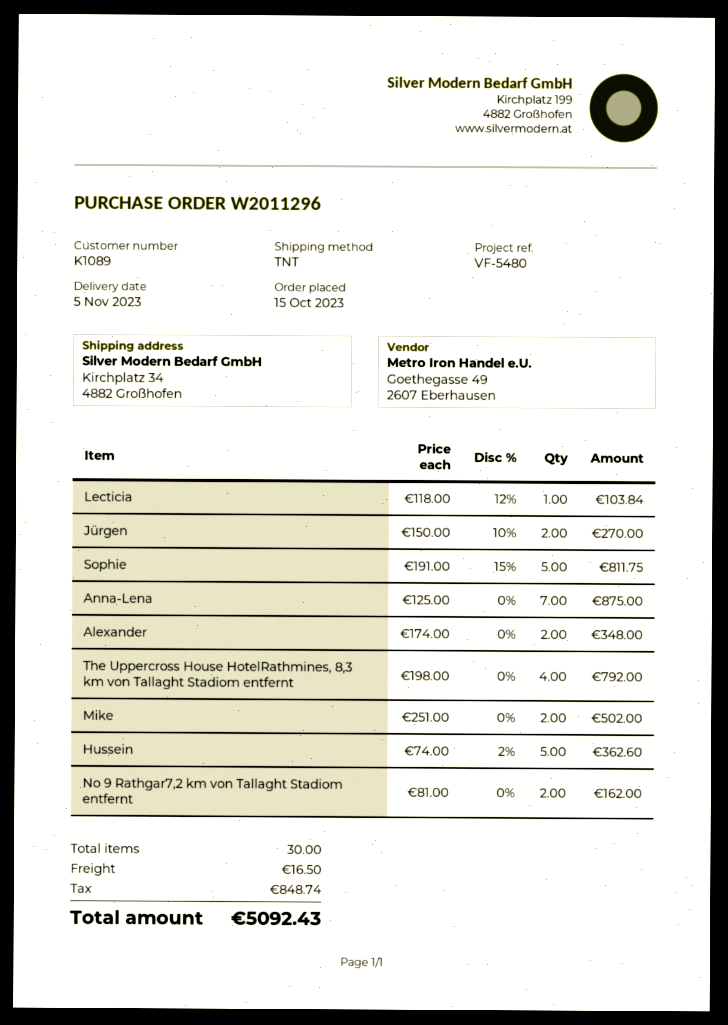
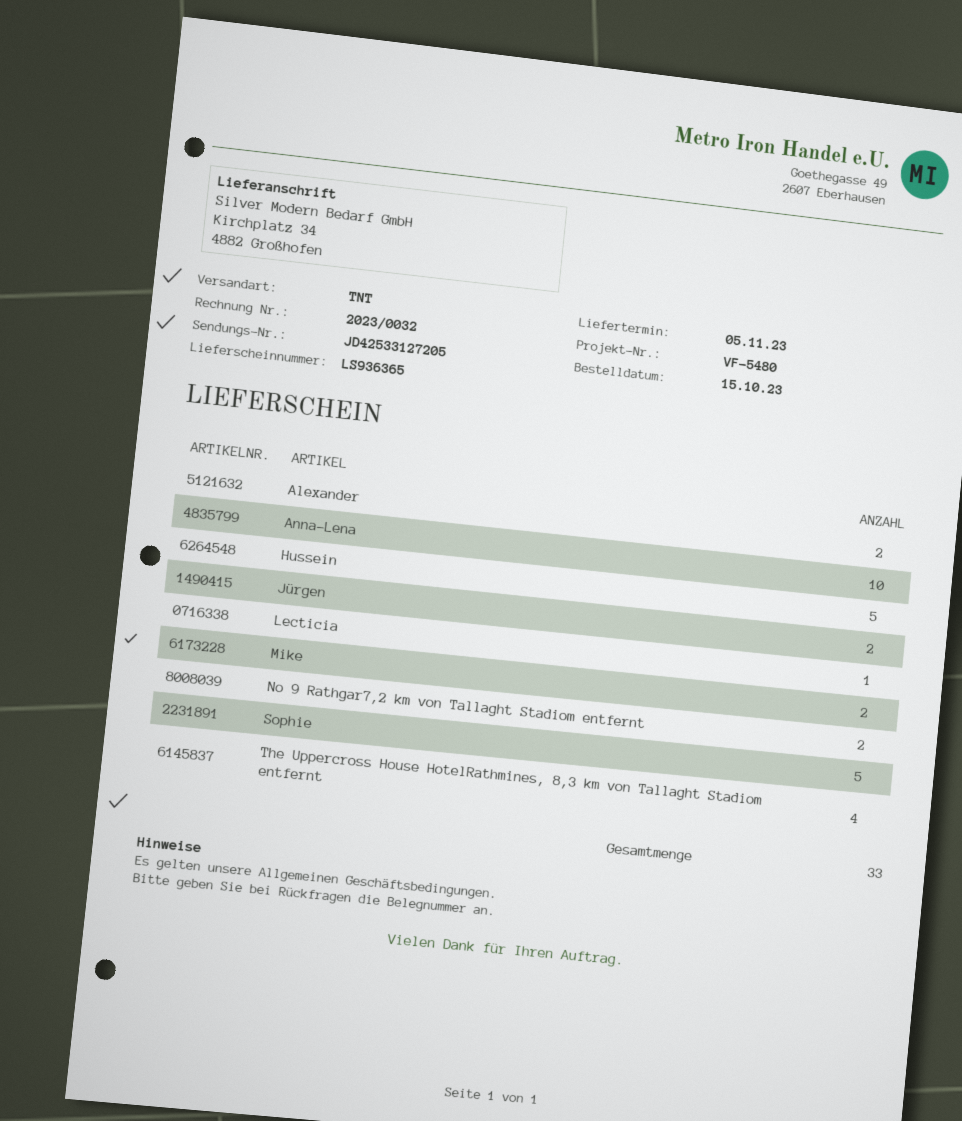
Anna-Lena: 7 -> 10
total quantity: 30 -> 33

